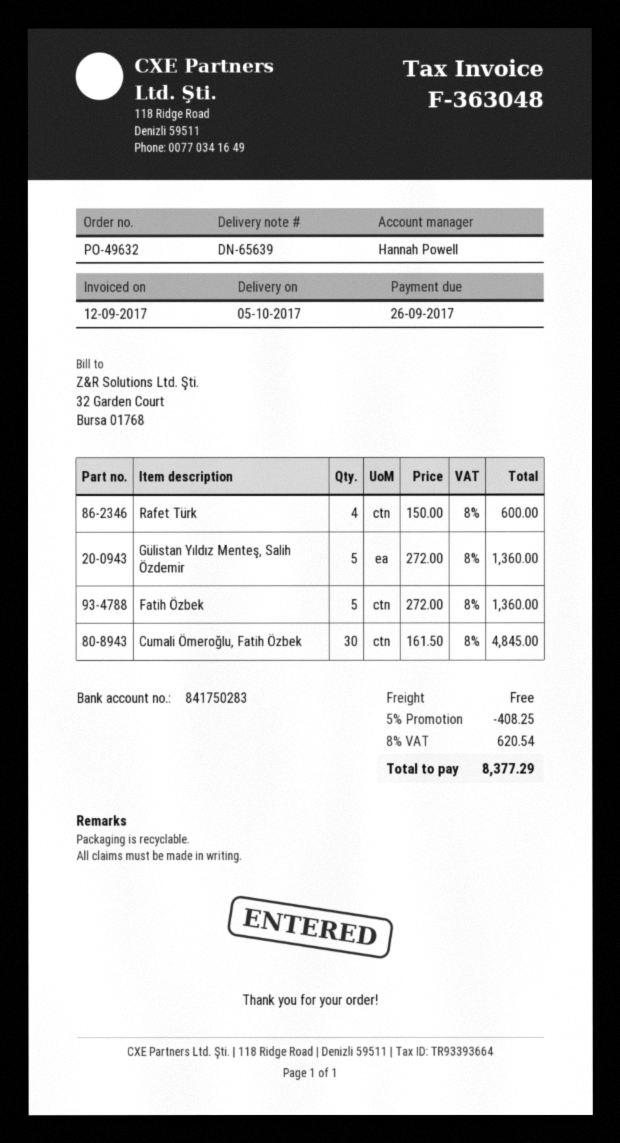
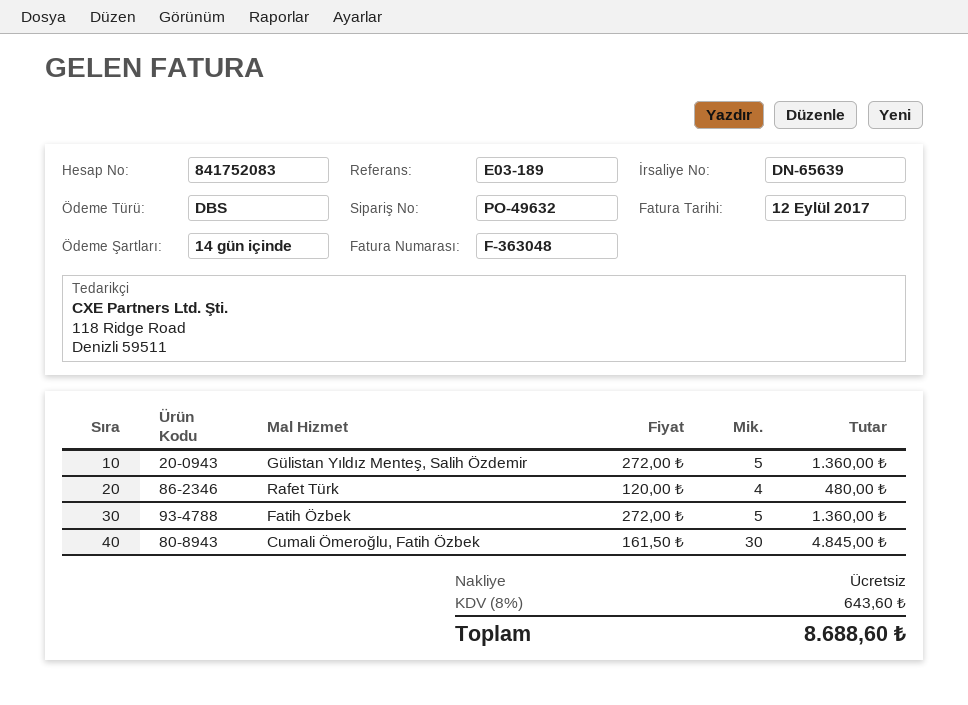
bank account: 841750283 -> 841752083
Rafet Türk: 4 x 150.00 = 600.00 -> 4 x 120.00 = 480.00
discount: 5% = 408.25 -> none
tax: 8% = 620.54 -> 8% = 643.60
total: 8377.29 -> 8688.60

